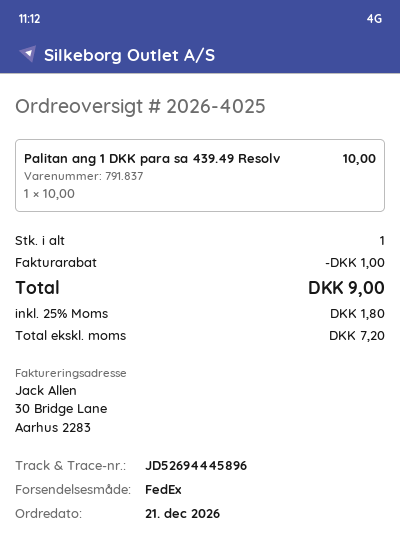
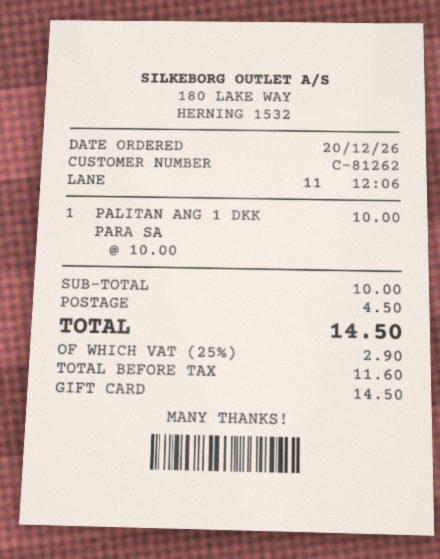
order date: 2026-12-21 -> 2026-12-20
discount: 1.00 -> none
shipping: none -> 4.50
net: 7.20 -> 11.60
tax: 25% = 1.80 -> 25% = 2.90
total: 9.00 -> 14.50

